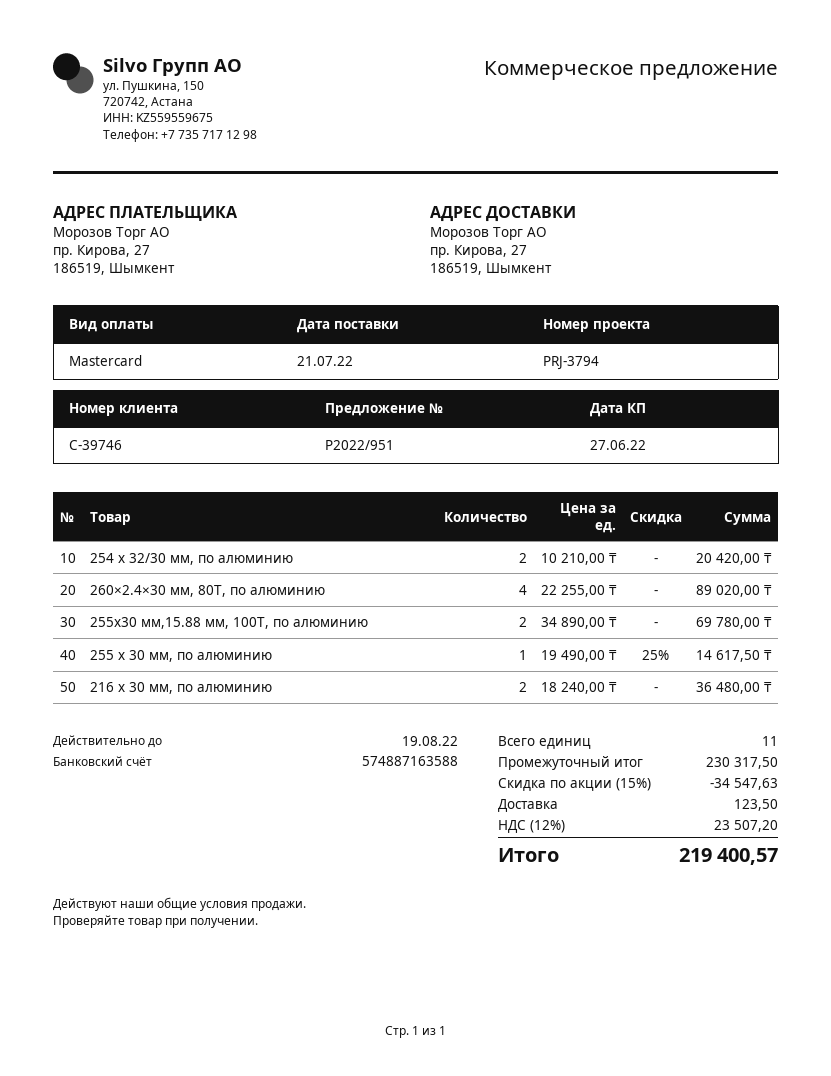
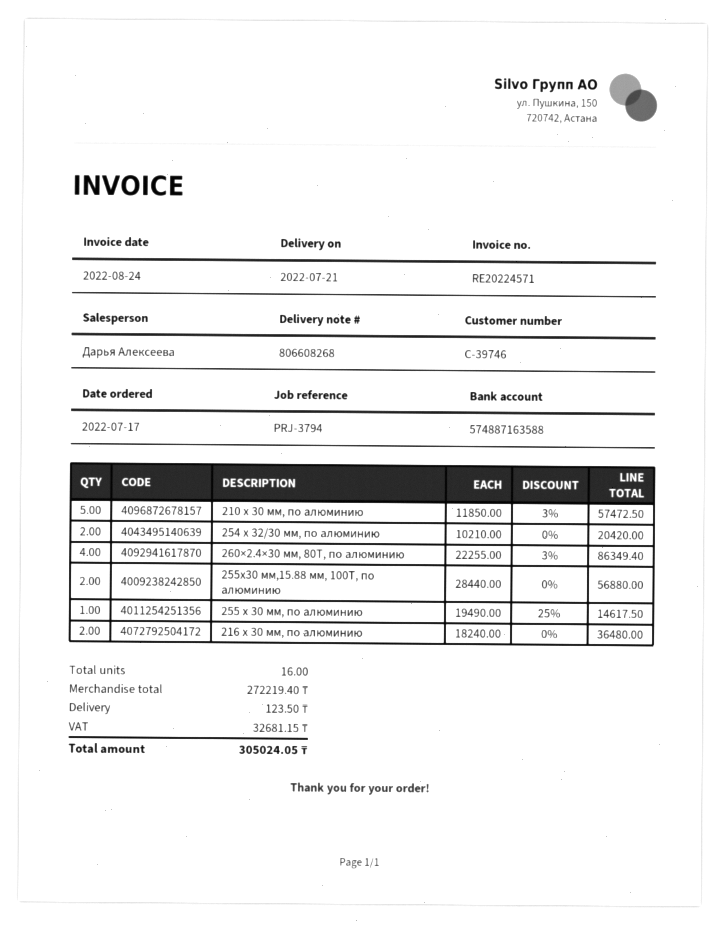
260×2.4×30 мм, 80T, по алюминию: 4 x 22255.00 = 89020.00 -> 4 x 22255.00 - 3% = 86349.40
255х30 мм,15.88 мм, 100Т, по алюминию: 2 x 34890.00 = 69780.00 -> 2 x 28440.00 = 56880.00
210 x 30 мм, по алюминию: none -> 5 x 11850.00 - 3% = 57472.50
total quantity: 11 -> 16
subtotal: 230317.50 -> 272219.40
discount: 15% = 34547.63 -> none
tax: 23507.20 -> 32681.15
total: 219400.57 -> 305024.05

